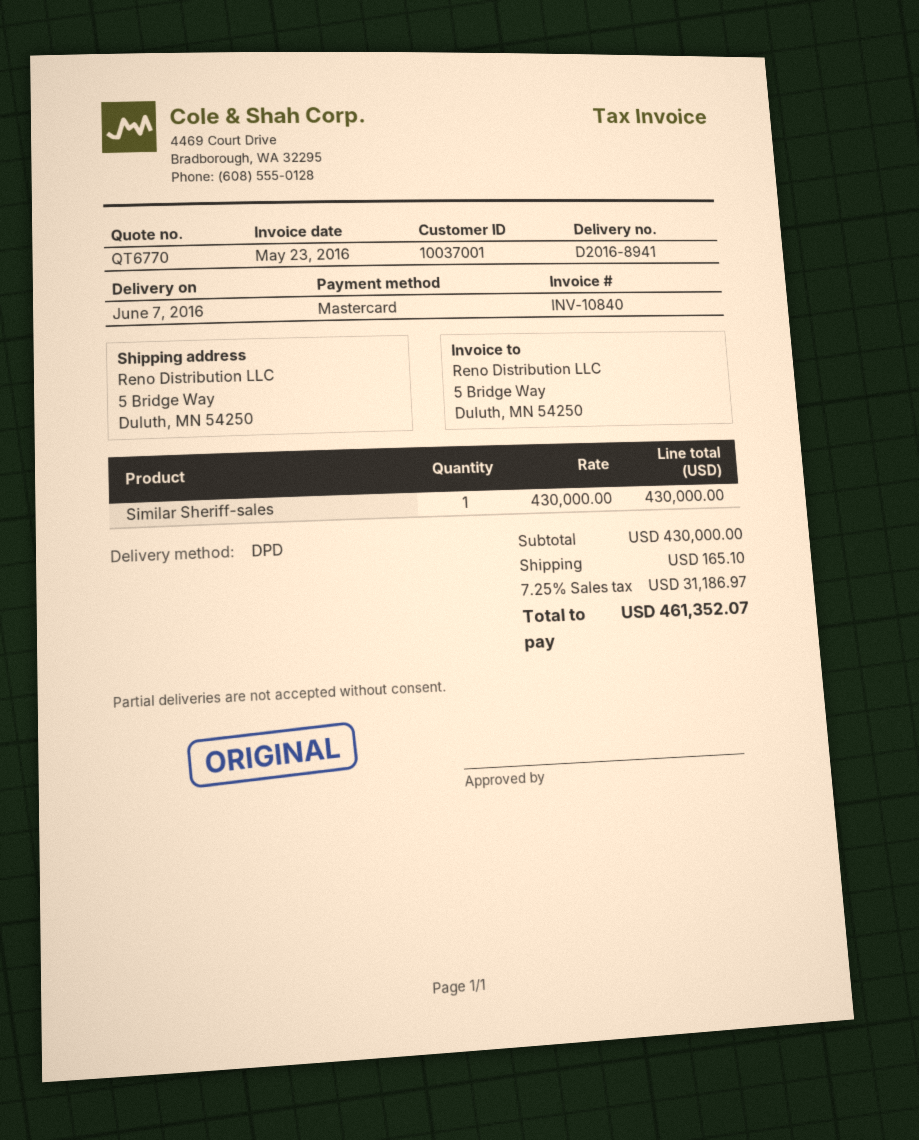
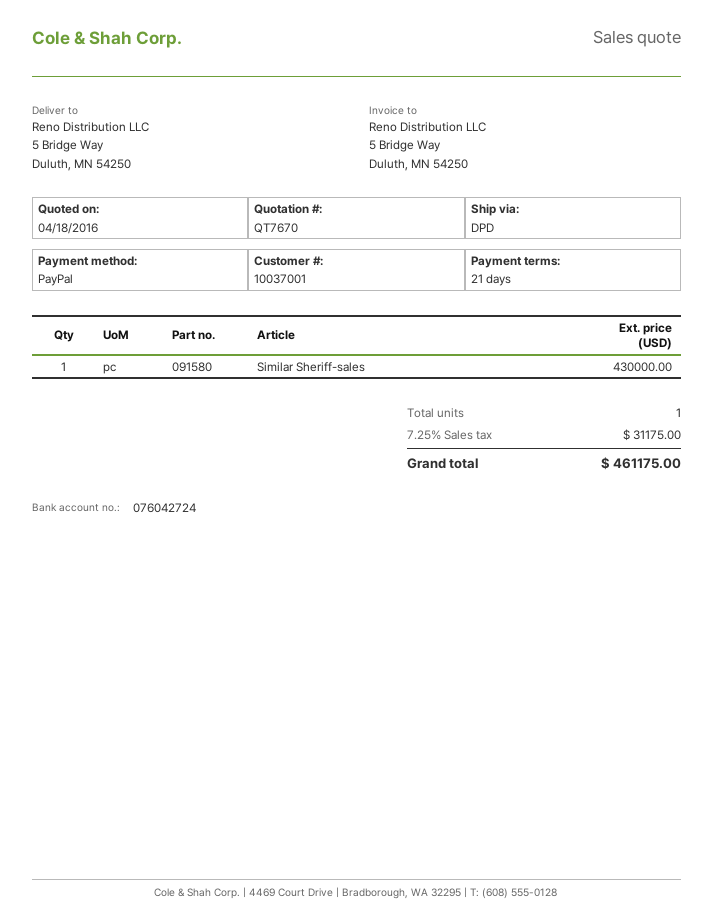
quote number: QT6770 -> QT7670
payment method: Mastercard -> PayPal
shipping: 165.10 -> none
tax: 7.25% = 31186.97 -> 7.25% = 31175.00
total: 461352.07 -> 461175.00

